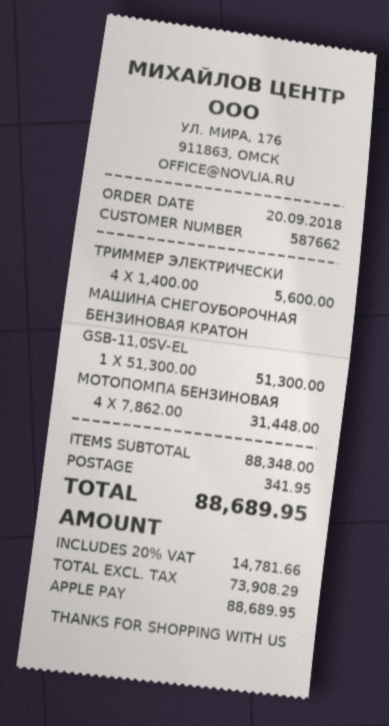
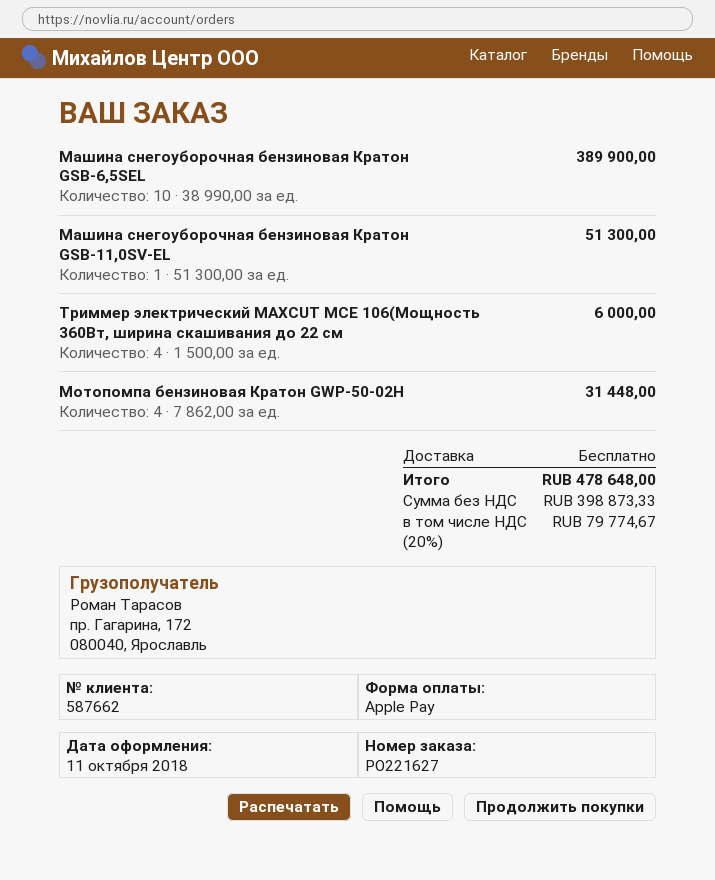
order date: 2018-09-20 -> 2018-10-11
ТРИММЕР ЭЛЕКТРИЧЕСКИ: 4 x 1400.00 = 5600.00 -> 4 x 1500.00 = 6000.00
Машина снегоуборочная бензиновая Кратон GSB-6,5SEL: none -> 10 x 38990.00 = 389900.00
shipping: 341.95 -> 0.00
net: 73908.29 -> 398873.33
tax: 20% = 14781.66 -> 20% = 79774.67
total: 88689.95 -> 478648.00

